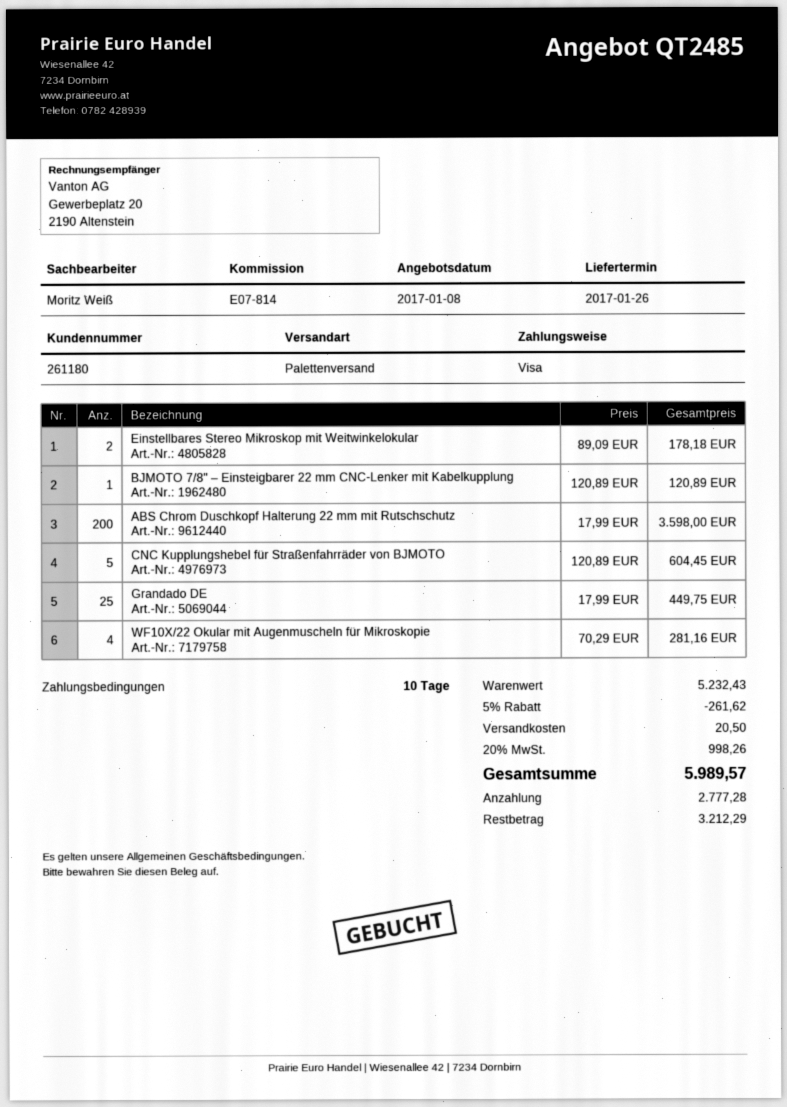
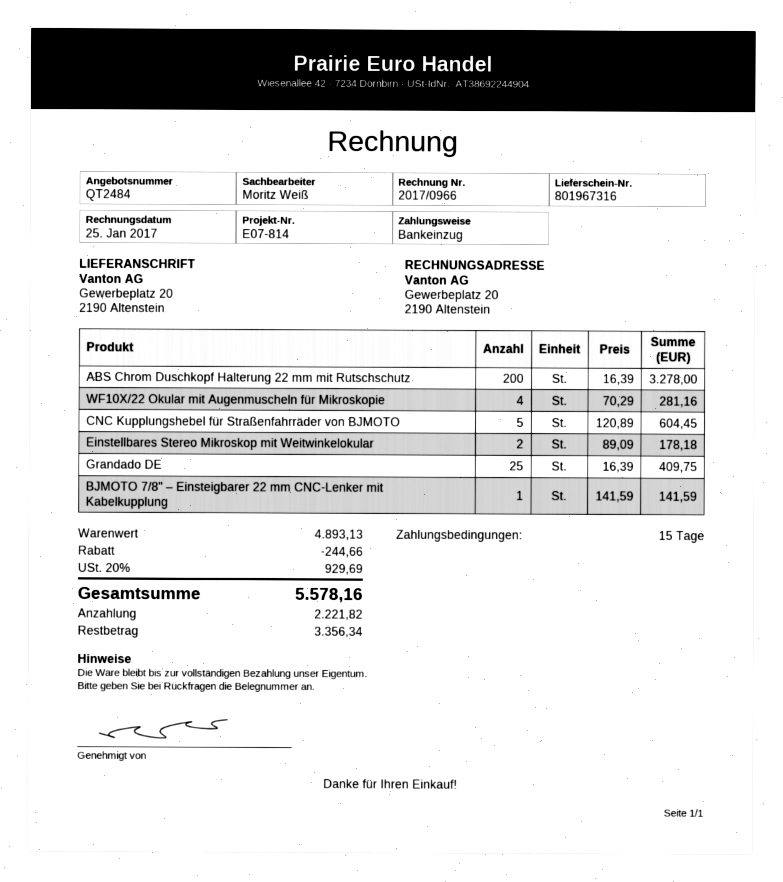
quote number: QT2485 -> QT2484
payment terms: 10 days -> 15 days
payment method: Visa -> direct debit
BJMOTO 7/8" – Einsteigbarer 22 mm CNC‑Lenker mit Kabelkupplung: 1 x 120.89 = 120.89 -> 1 x 141.59 = 141.59
ABS Chrom Duschkopf Halterung 22 mm mit Rutschschutz: 200 x 17.99 = 3598.00 -> 200 x 16.39 = 3278.00
Grandado DE: 25 x 17.99 = 449.75 -> 25 x 16.39 = 409.75
subtotal: 5232.43 -> 4893.13
discount: 261.62 -> 244.66
shipping: 20.50 -> none
tax: 20% = 998.26 -> 20% = 929.69
total: 5989.57 -> 5578.16
deposit: 2777.28 -> 2221.82
balance: 3212.29 -> 3356.34

